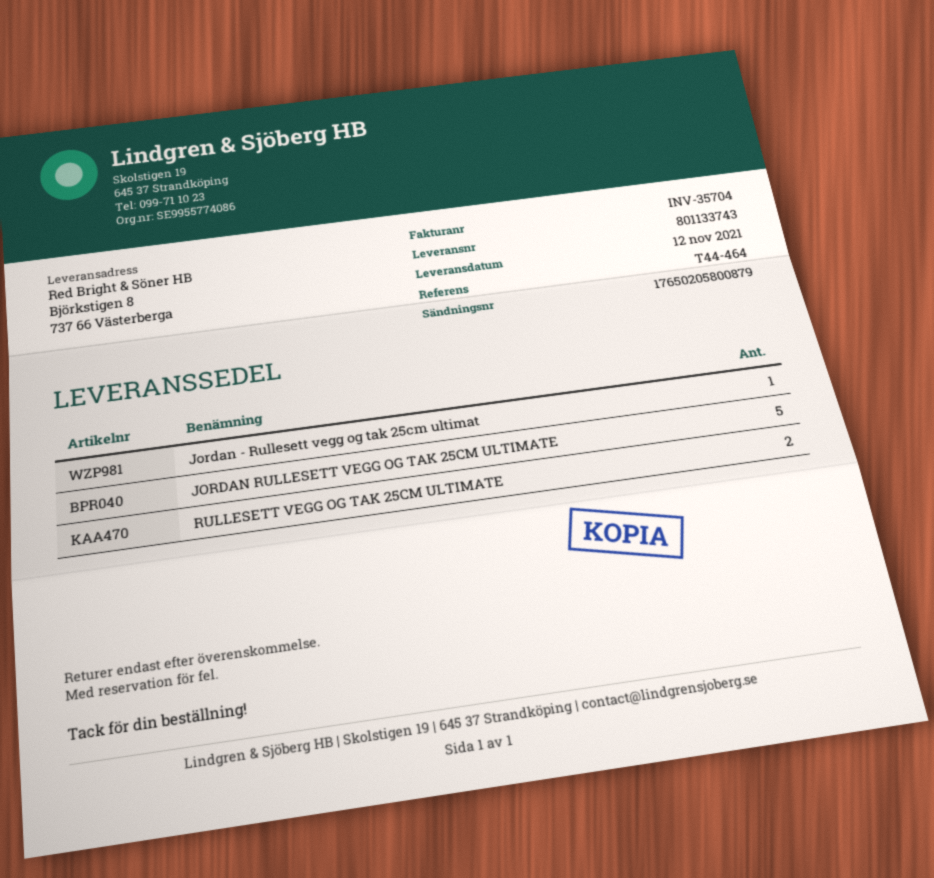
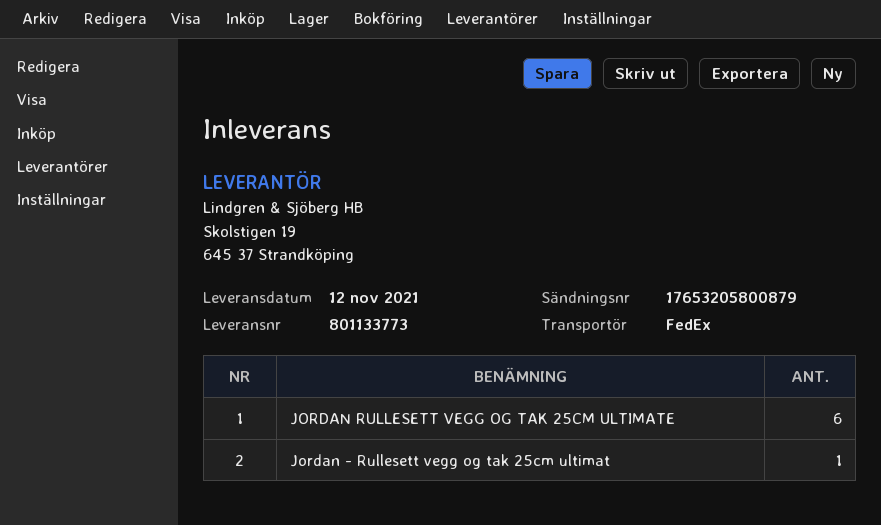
delivery note number: 801133743 -> 801133773
tracking number: 17650205800879 -> 17653205800879
JORDAN RULLESETT VEGG OG TAK 25CM ULTIMATE: 5 -> 6
RULLESETT VEGG OG TAK 25CM ULTIMATE: 2 -> none

